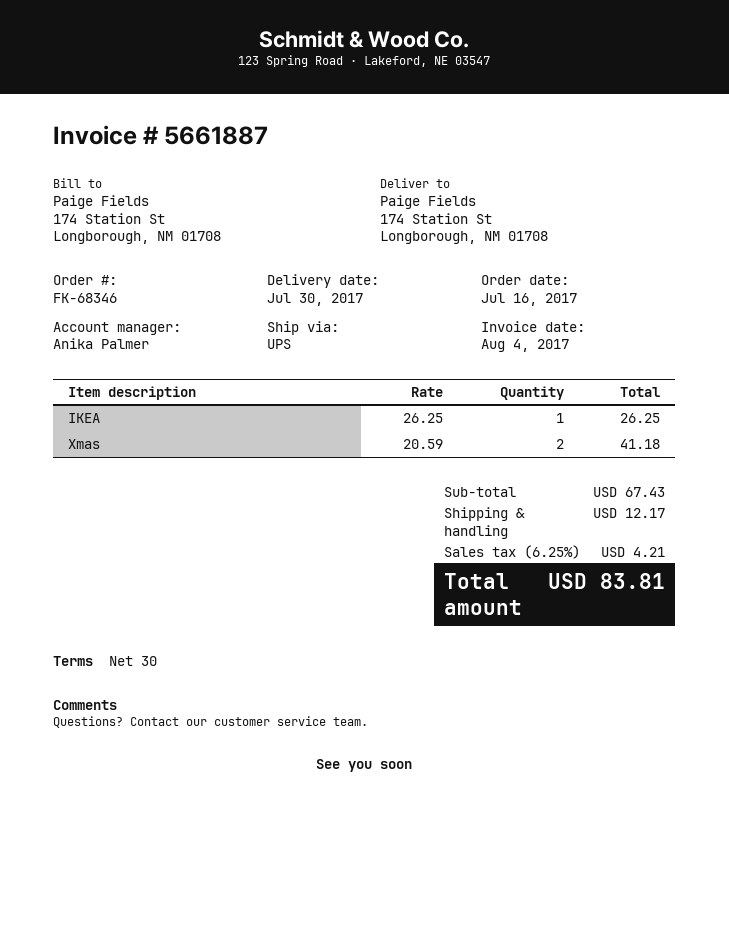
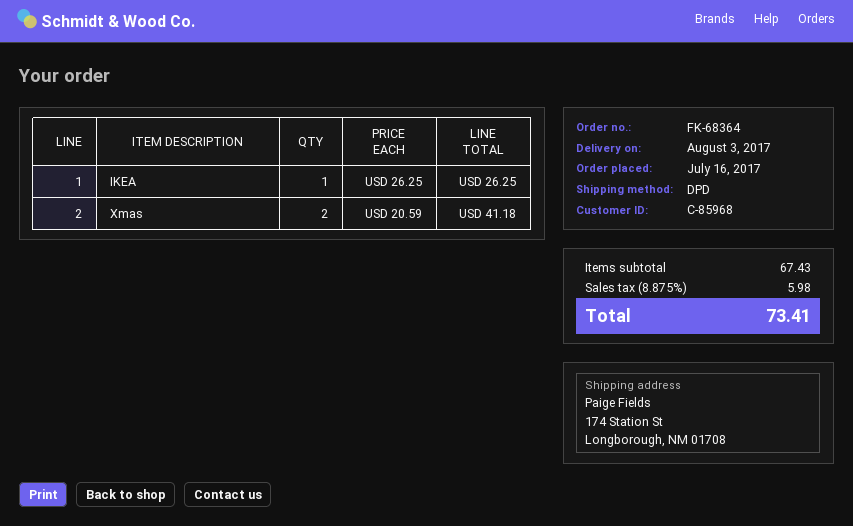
order number: FK-68346 -> FK-68364
delivery date: 2017-07-30 -> 2017-08-03
shipping method: UPS -> DPD
shipping: 12.17 -> none
tax: 6.25% = 4.21 -> 8.875% = 5.98
total: 83.81 -> 73.41

